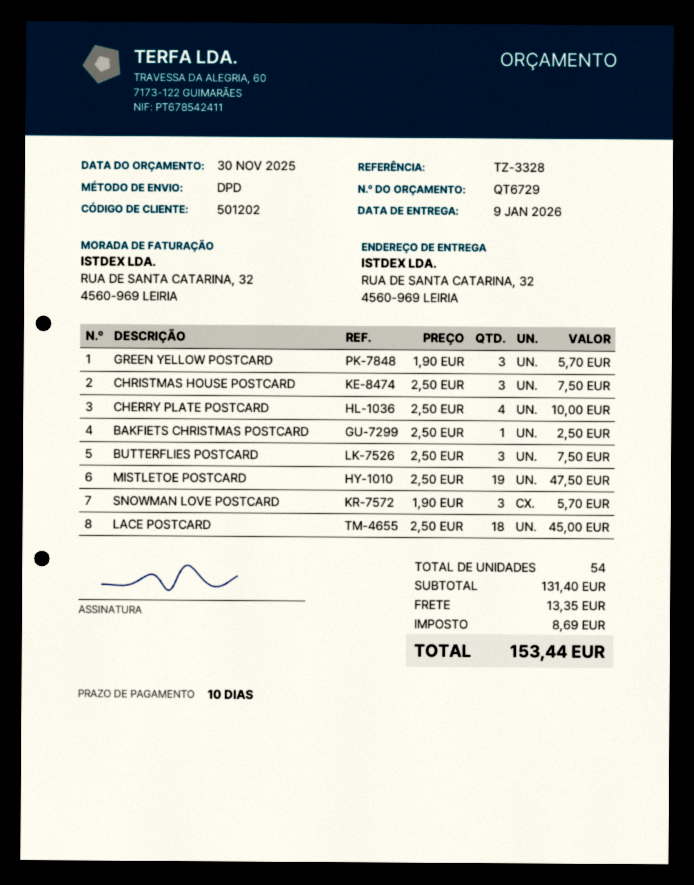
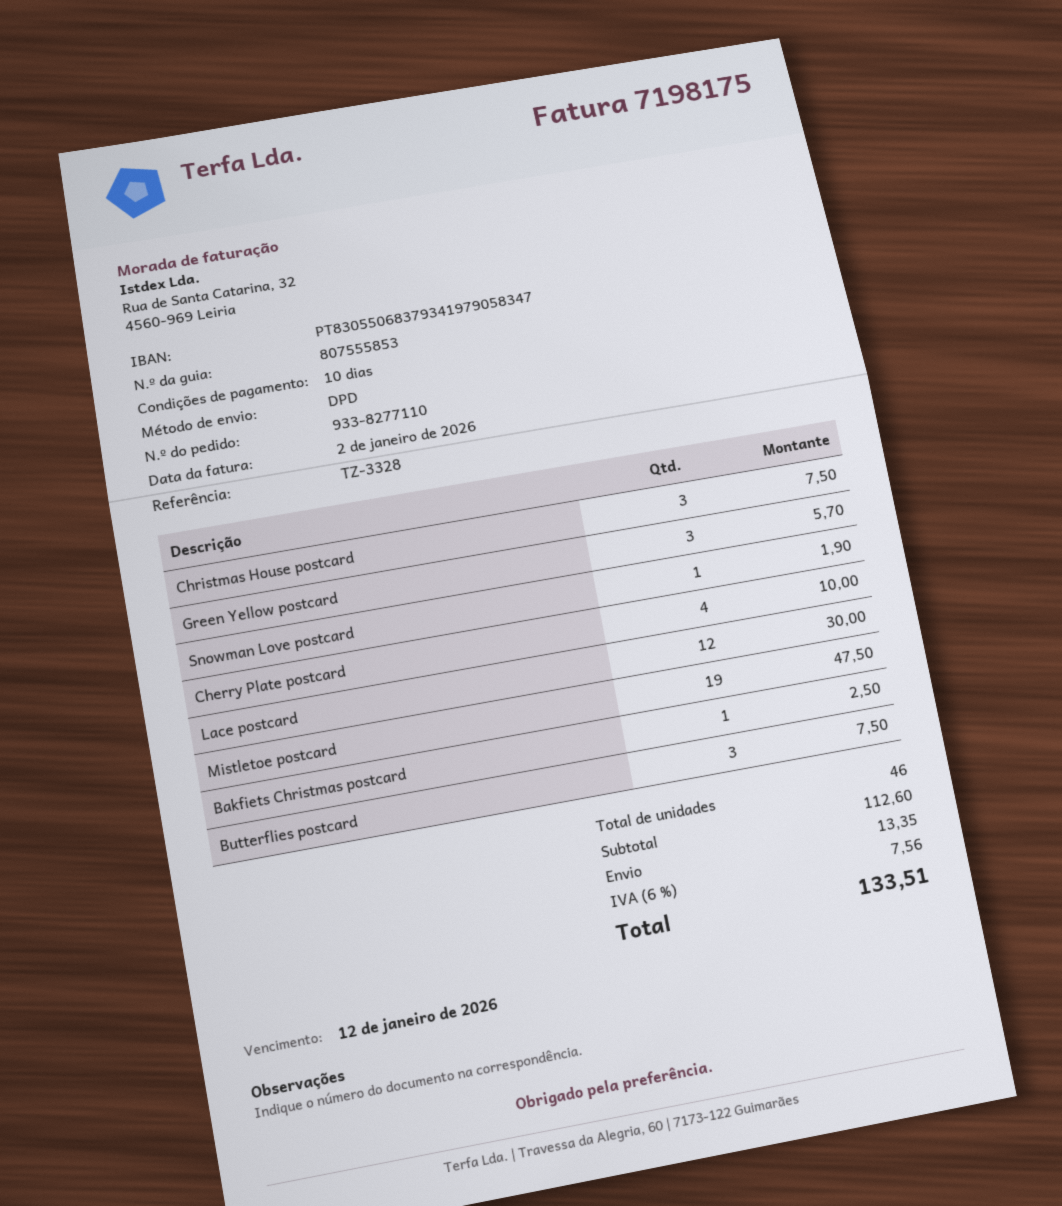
SNOWMAN LOVE POSTCARD: 3 for 5.70 -> 1 for 1.90
LACE POSTCARD: 18 for 45.00 -> 12 for 30.00
total quantity: 54 -> 46
subtotal: 131.40 -> 112.60
tax: 8.69 -> 7.56
total: 153.44 -> 133.51

